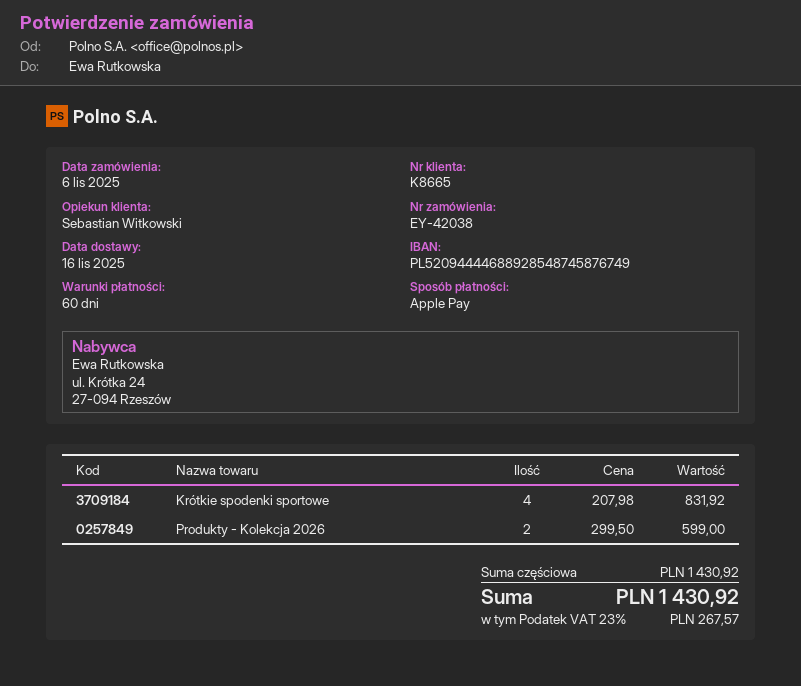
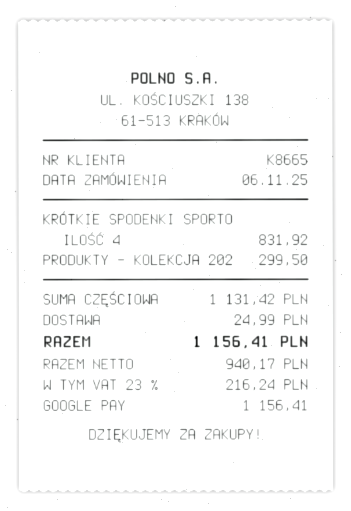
payment method: Apple Pay -> Google Pay
Produkty - Kolekcja 2026: 2 for 599.00 -> 1 for 299.50
subtotal: 1430.92 -> 1131.42
shipping: none -> 24.99
tax: 23% = 267.57 -> 23% = 216.24
total: 1430.92 -> 1156.41

